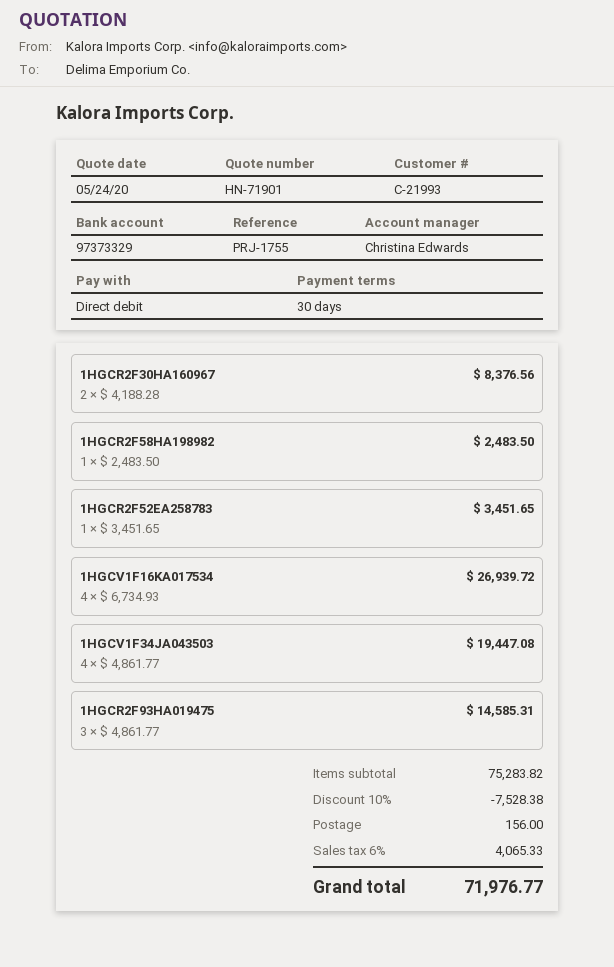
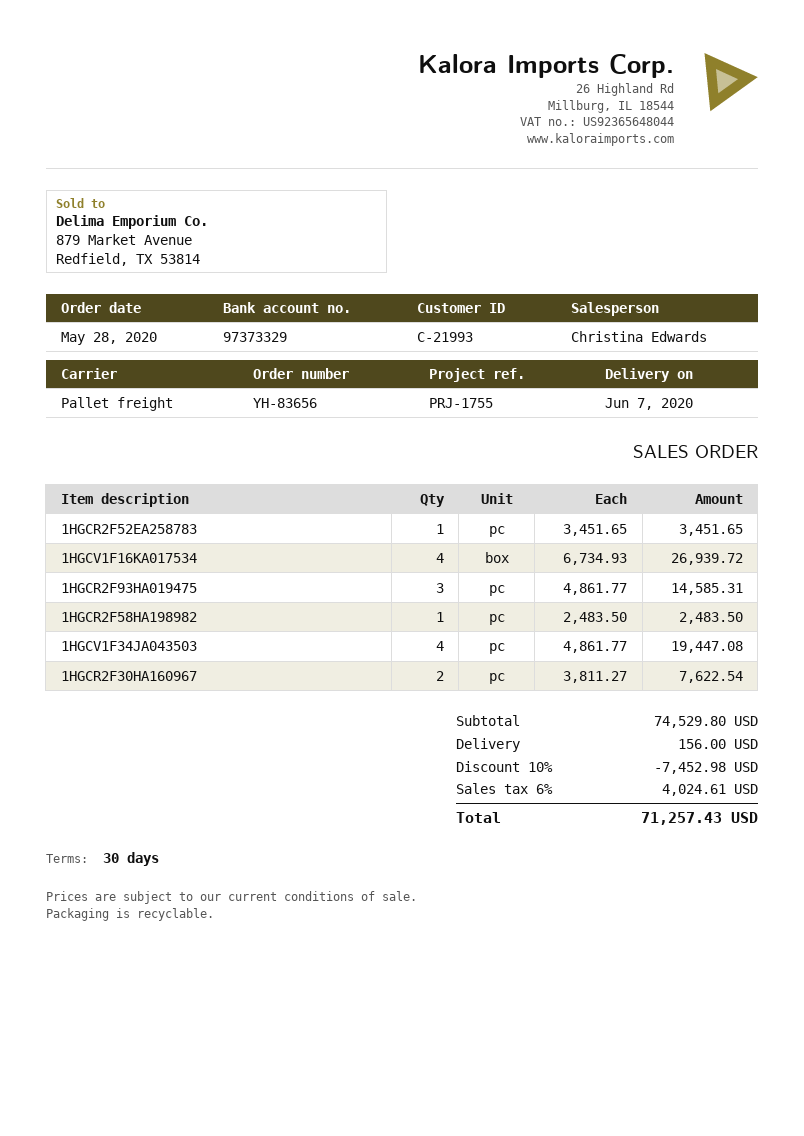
1HGCR2F30HA160967: 2 x 4188.28 = 8376.56 -> 2 x 3811.27 = 7622.54
subtotal: 75283.82 -> 74529.80
discount: 10% = 7528.38 -> 10% = 7452.98
tax: 6% = 4065.33 -> 6% = 4024.61
total: 71976.77 -> 71257.43

